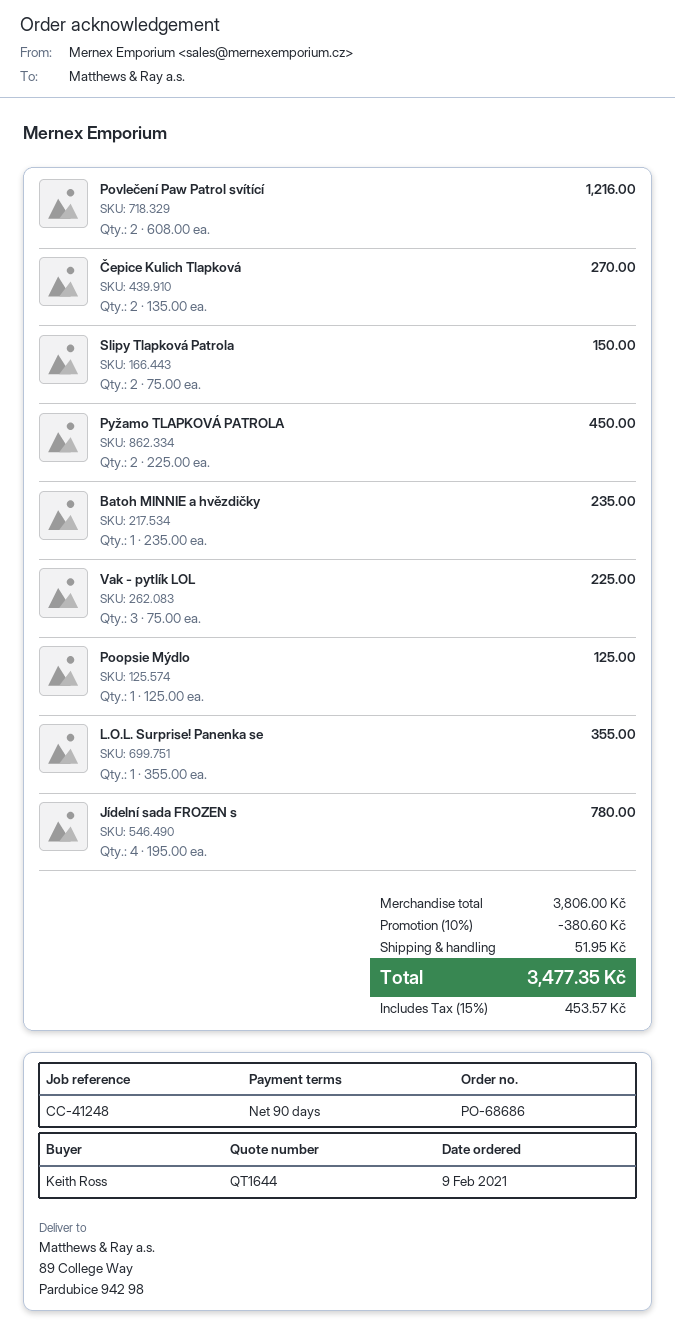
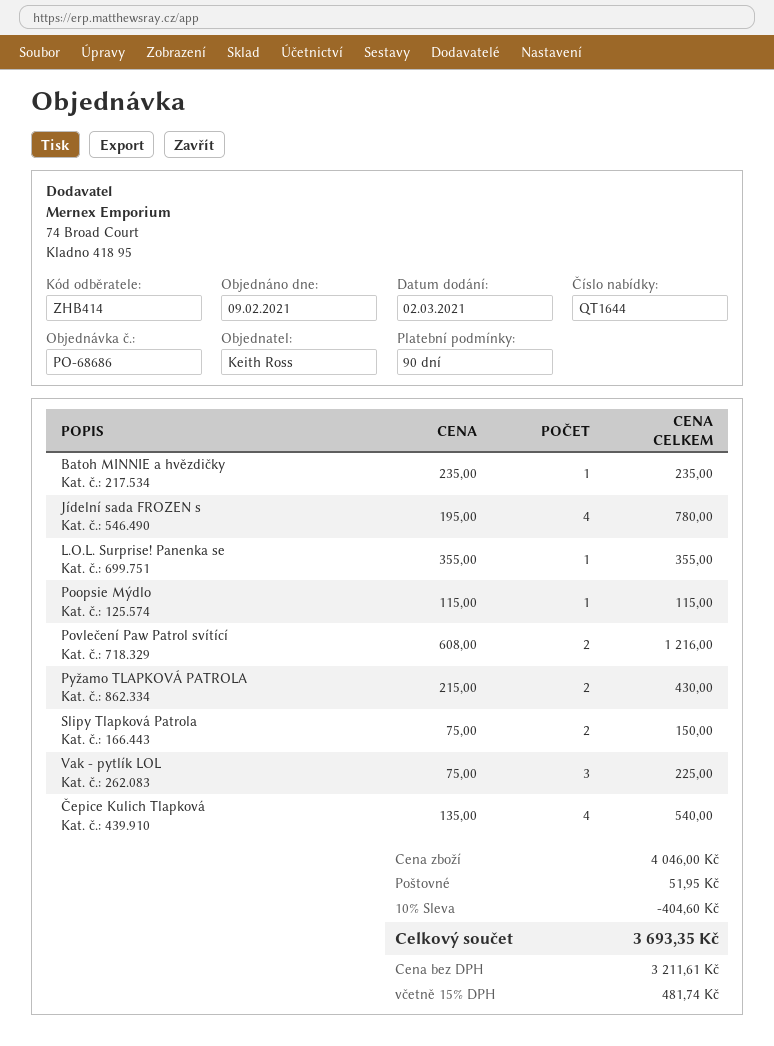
Čepice Kulich Tlapková: 2 x 135.00 = 270.00 -> 4 x 135.00 = 540.00
Pyžamo TLAPKOVÁ PATROLA: 2 x 225.00 = 450.00 -> 2 x 215.00 = 430.00
Poopsie Mýdlo: 1 x 125.00 = 125.00 -> 1 x 115.00 = 115.00
subtotal: 3806.00 -> 4046.00
discount: 10% = 380.60 -> 10% = 404.60
tax: 15% = 453.57 -> 15% = 481.74
total: 3477.35 -> 3693.35

